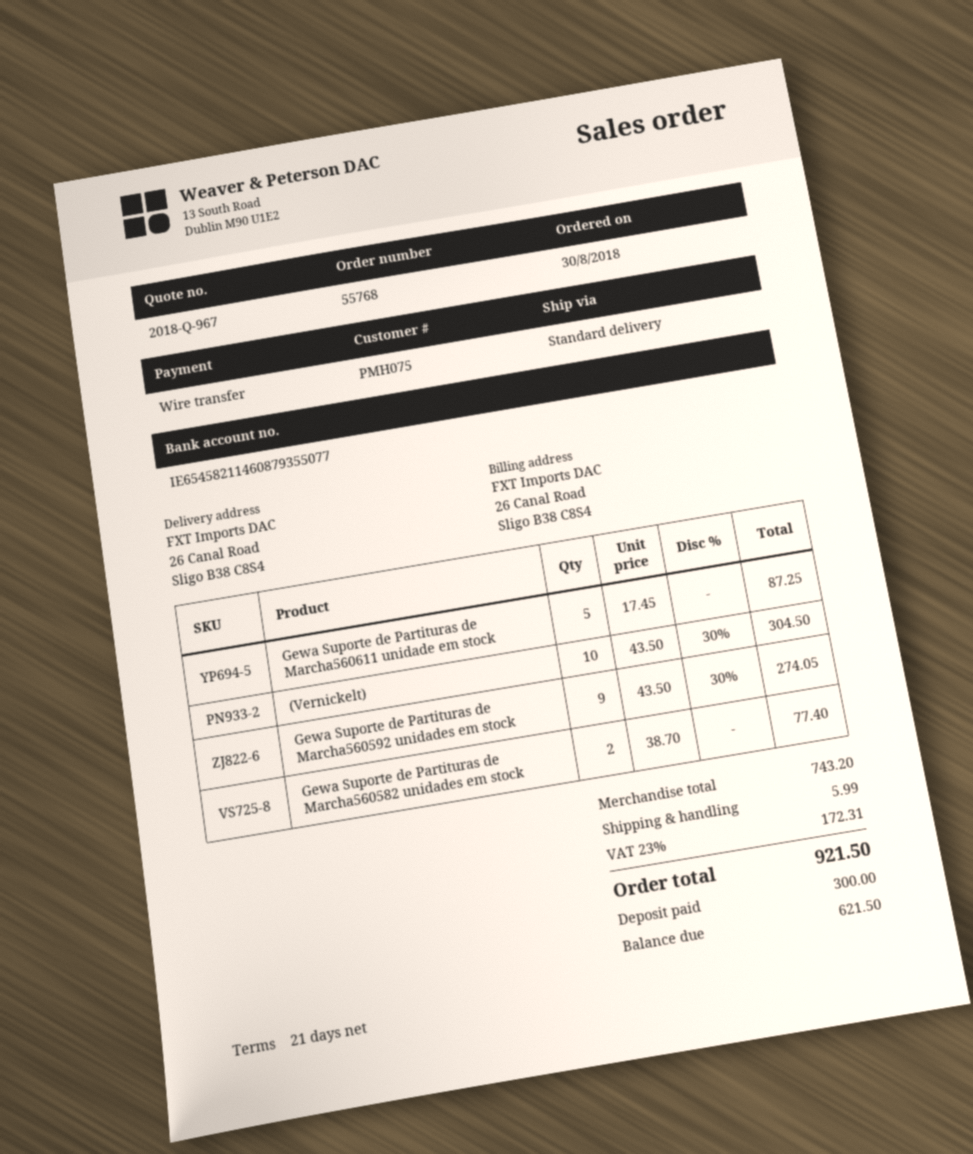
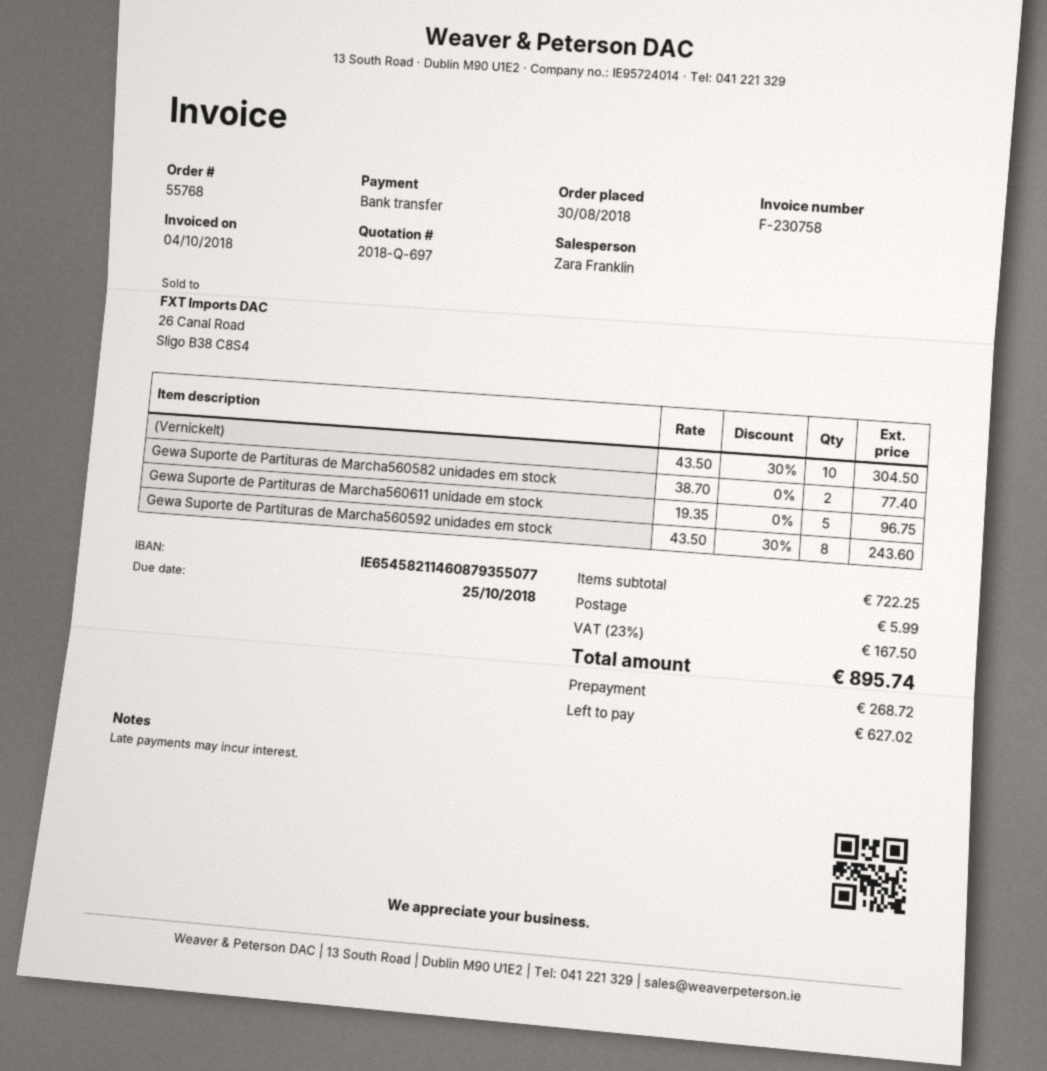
quote number: 2018-Q-967 -> 2018-Q-697
Gewa Suporte de Partituras de Marcha560611 unidade em stock: 5 x 17.45 = 87.25 -> 5 x 19.35 = 96.75
Gewa Suporte de Partituras de Marcha560592 unidades em stock: 9 x 43.50 - 30% = 274.05 -> 8 x 43.50 - 30% = 243.60
subtotal: 743.20 -> 722.25
tax: 23% = 172.31 -> 23% = 167.50
total: 921.50 -> 895.74
deposit: 300.00 -> 268.72
balance: 621.50 -> 627.02

